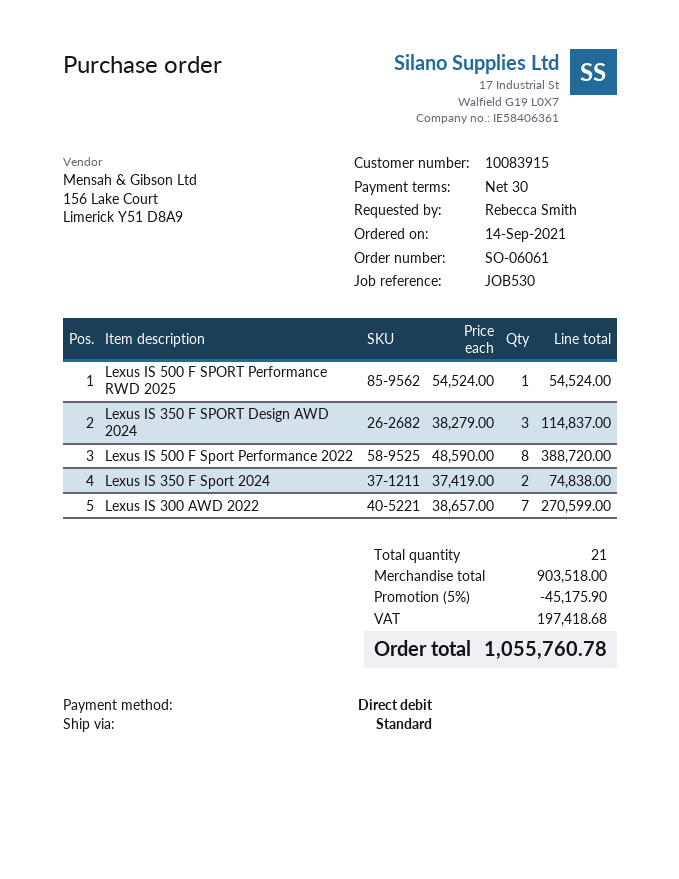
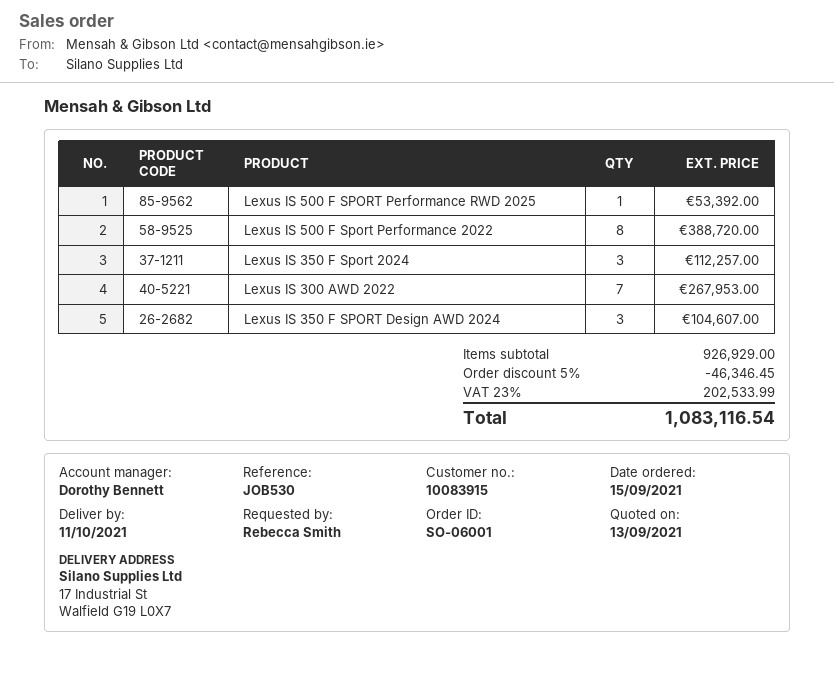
order number: SO-06061 -> SO-06001
order date: 2021-09-14 -> 2021-09-15
Lexus IS 500 F SPORT Performance RWD 2025: 1 for 54524.00 -> 1 for 53392.00
Lexus IS 350 F SPORT Design AWD 2024: 3 for 114837.00 -> 3 for 104607.00
Lexus IS 350 F Sport 2024: 2 for 74838.00 -> 3 for 112257.00
Lexus IS 300 AWD 2022: 7 for 270599.00 -> 7 for 267953.00
subtotal: 903518.00 -> 926929.00
discount: 5% = 45175.90 -> 5% = 46346.45
tax: 197418.68 -> 202533.99
total: 1055760.78 -> 1083116.54

